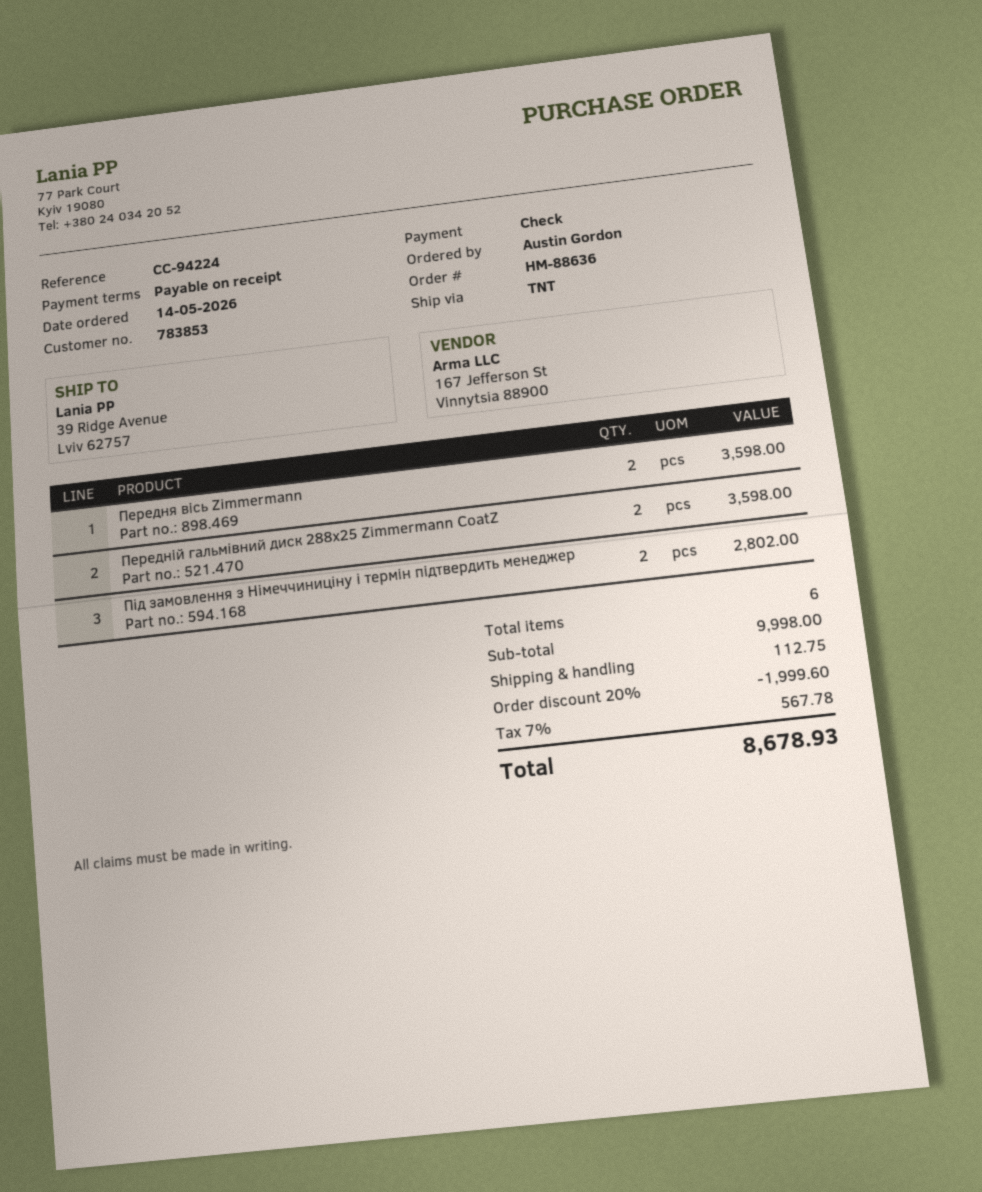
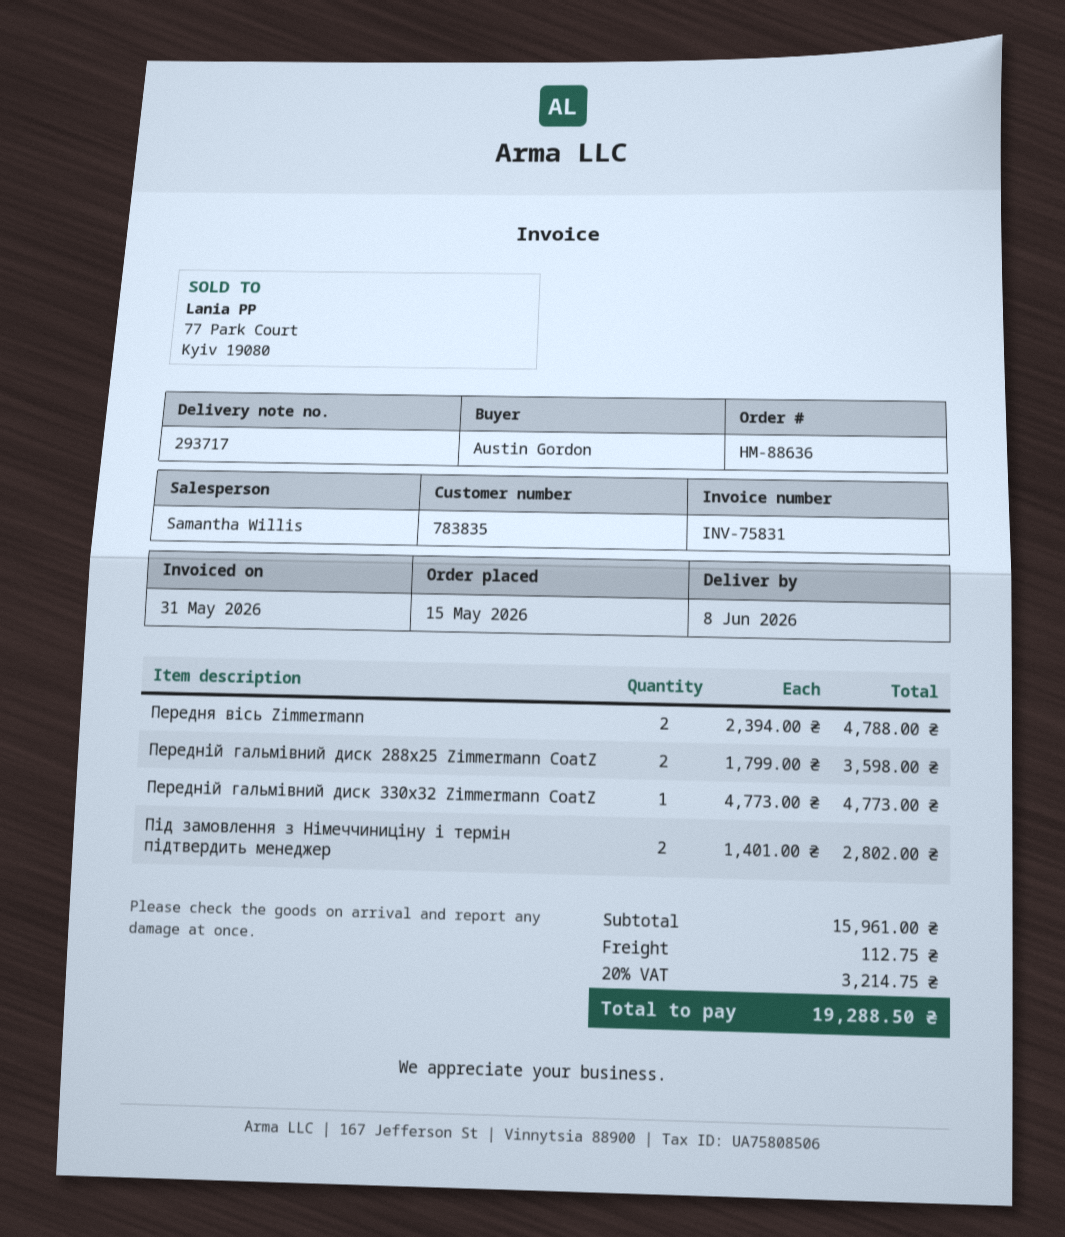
order date: 2026-05-14 -> 2026-05-15
customer number: 783853 -> 783835
Передня вісь Zimmermann: 2 for 3598.00 -> 2 for 4788.00
Передній гальмівний диск 330x32 Zimmermann CoatZ: none -> 1 for 4773.00
subtotal: 9998.00 -> 15961.00
discount: 20% = 1999.60 -> none
tax: 7% = 567.78 -> 20% = 3214.75
total: 8678.93 -> 19288.50

